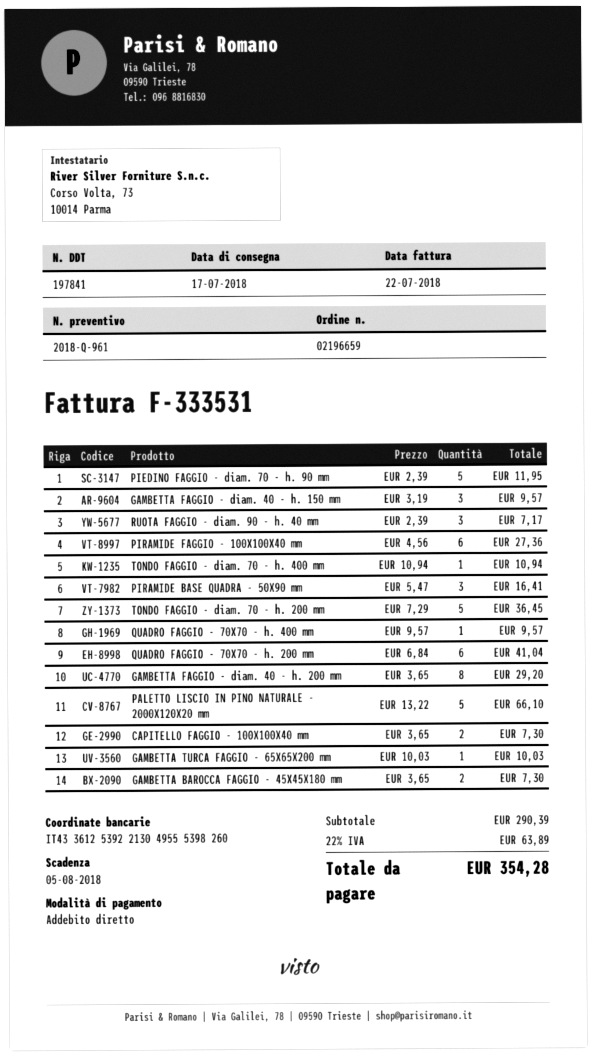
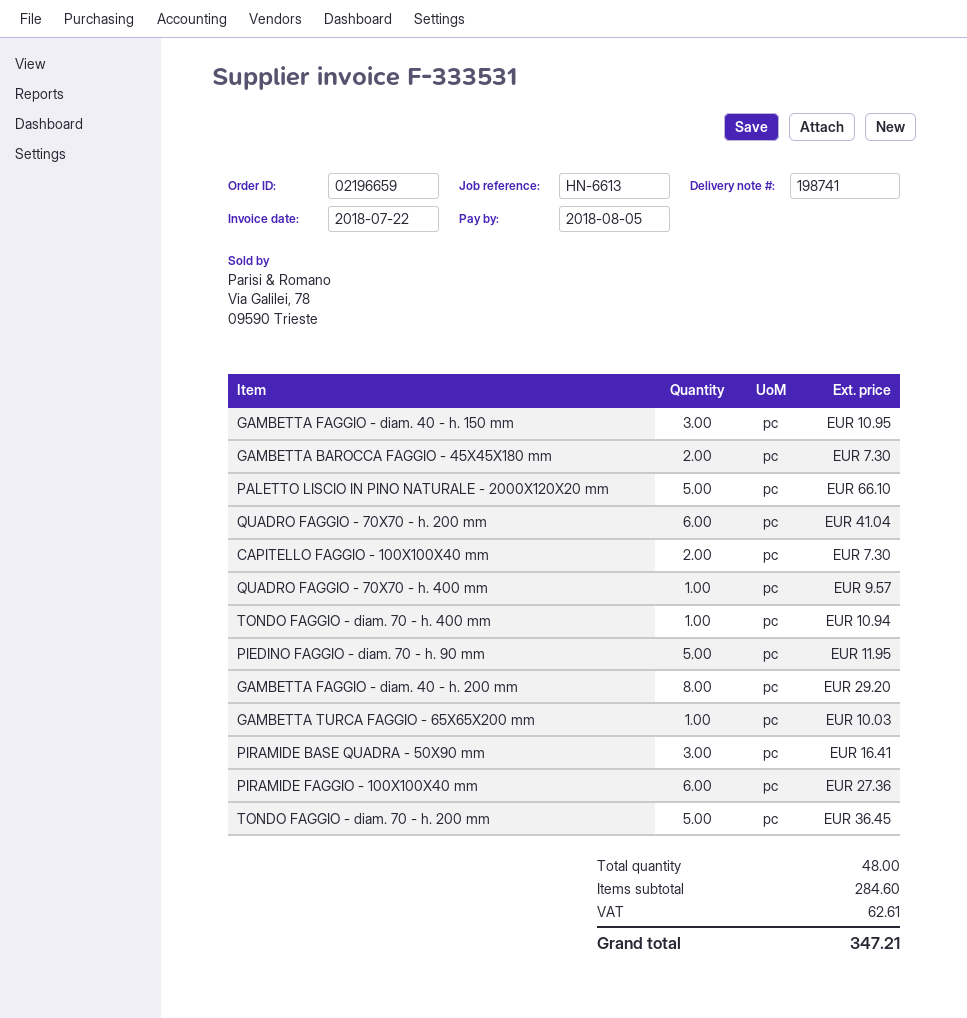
delivery note number: 197841 -> 198741
GAMBETTA FAGGIO - diam. 40 - h. 150 mm: 3 for 9.57 -> 3 for 10.95
RUOTA FAGGIO - diam. 90 - h. 40 mm: 3 for 7.17 -> none
subtotal: 290.39 -> 284.60
tax: 63.89 -> 62.61
total: 354.28 -> 347.21

